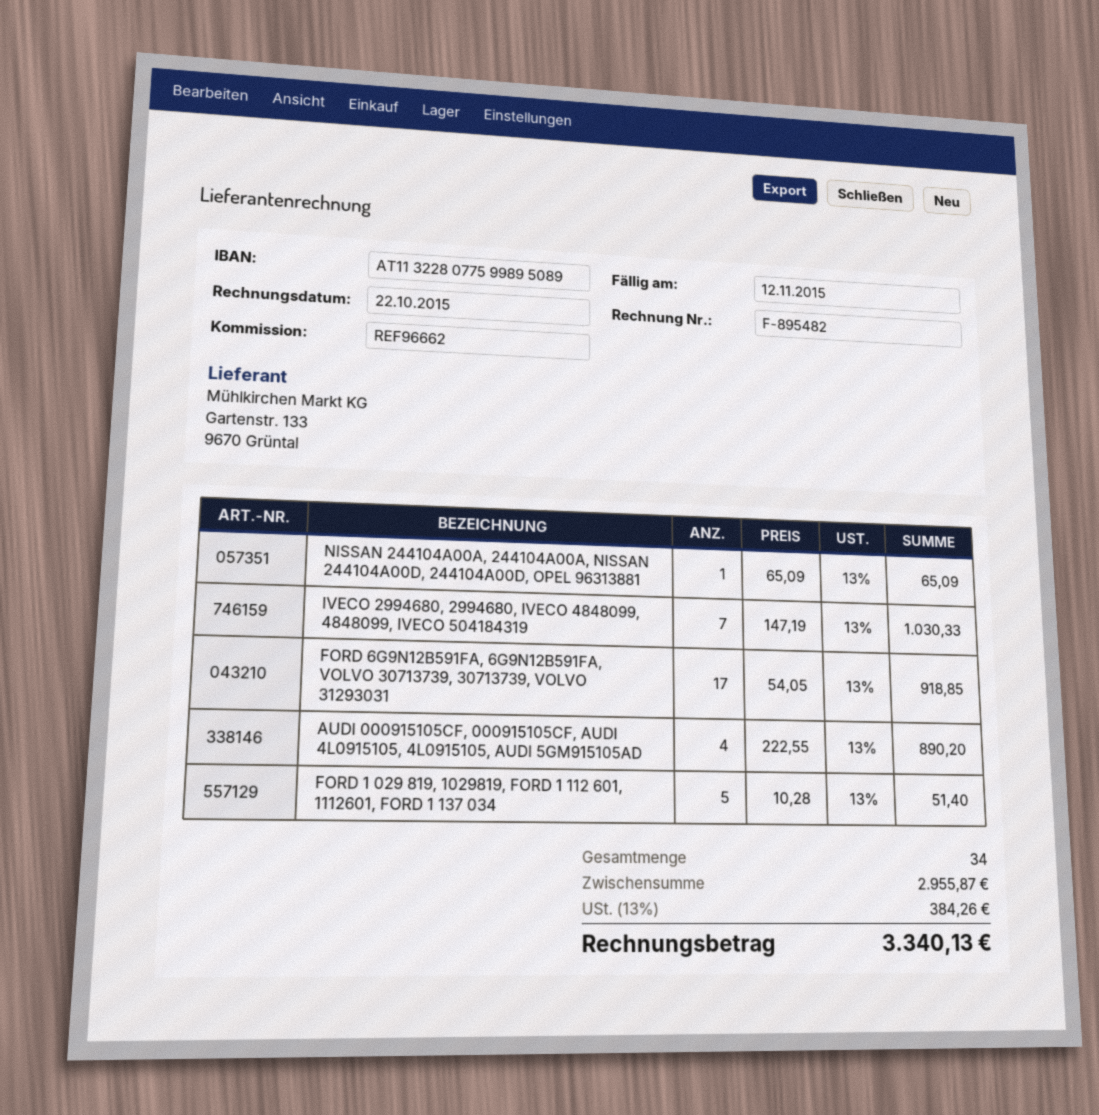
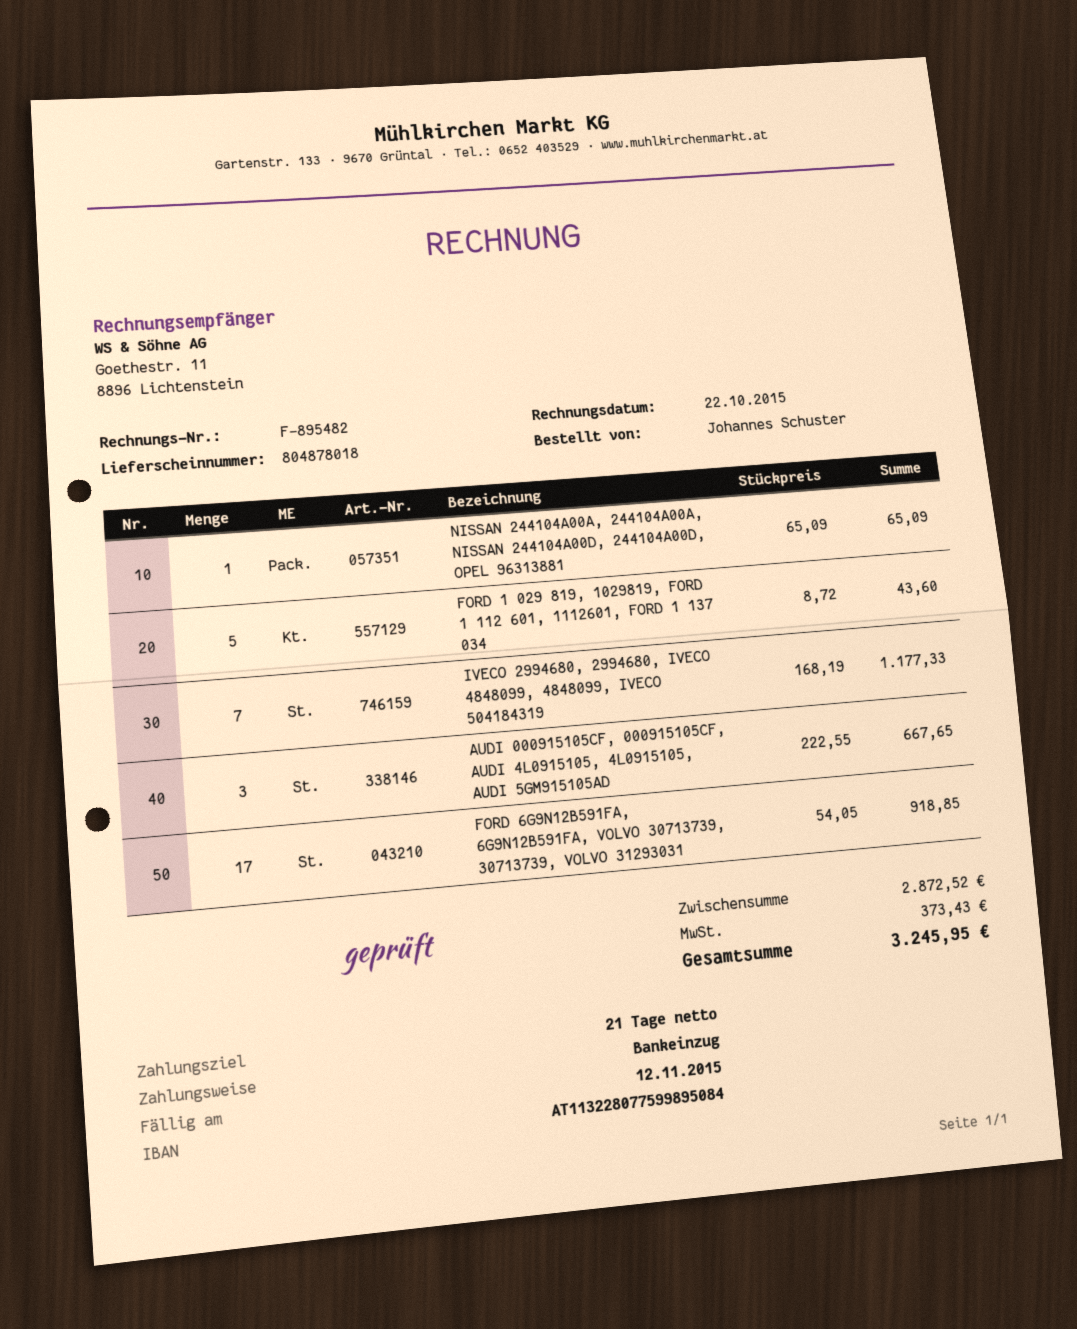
bank account: AT113228077599895089 -> AT113228077599895084
IVECO 2994680, 2994680, IVECO 4848099, 4848099, IVECO 504184319: 7 x 147.19 = 1030.33 -> 7 x 168.19 = 1177.33
AUDI 000915105CF, 000915105CF, AUDI 4L0915105, 4L0915105, AUDI 5GM915105AD: 4 x 222.55 = 890.20 -> 3 x 222.55 = 667.65
FORD 1 029 819, 1029819, FORD 1 112 601, 1112601, FORD 1 137 034: 5 x 10.28 = 51.40 -> 5 x 8.72 = 43.60
subtotal: 2955.87 -> 2872.52
tax: 384.26 -> 373.43
total: 3340.13 -> 3245.95

